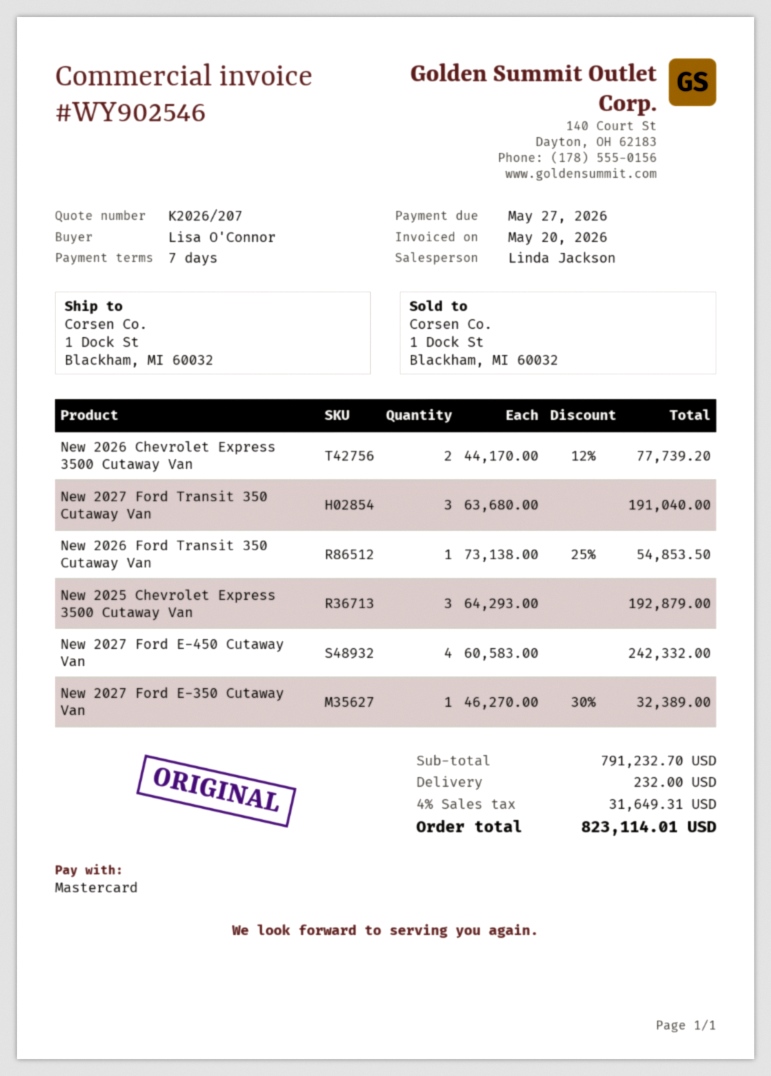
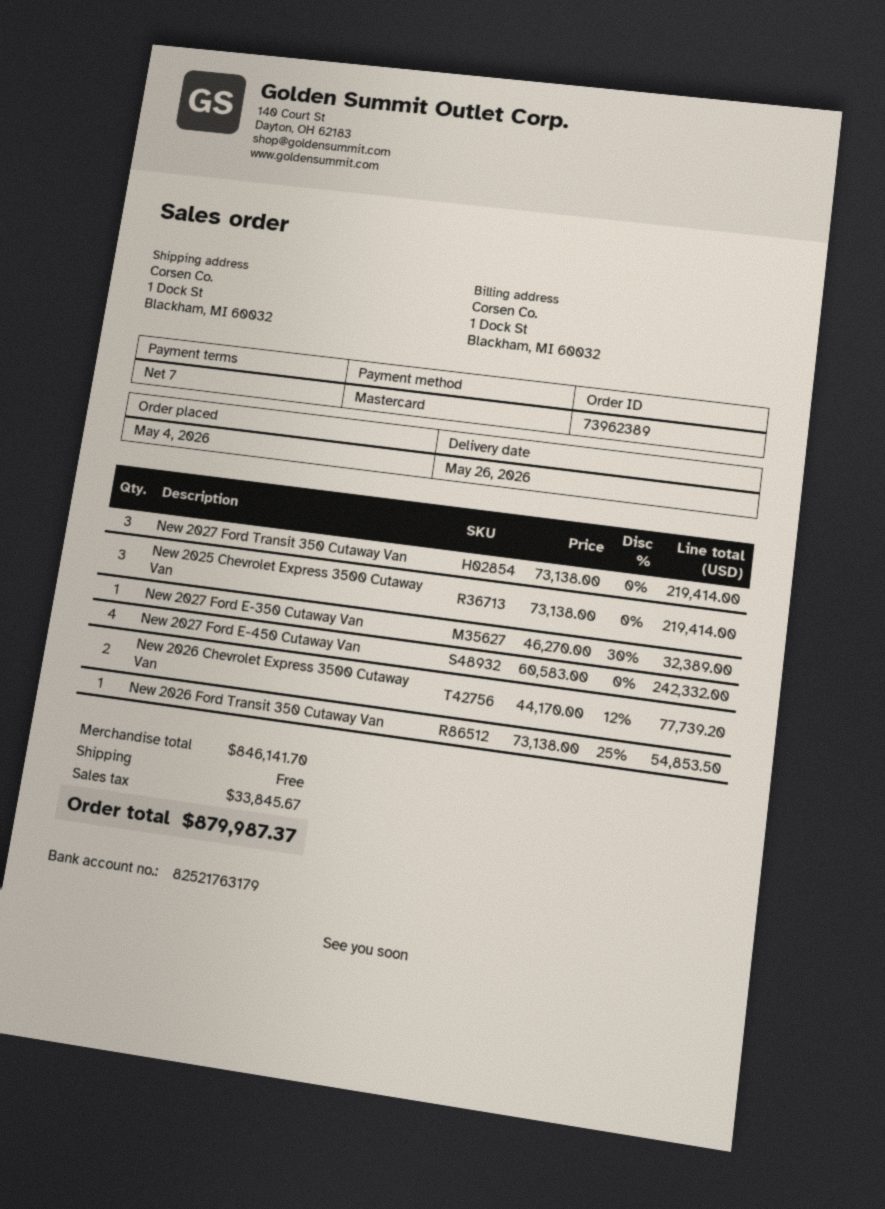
New 2027 Ford Transit 350 Cutaway Van: 3 x 63680.00 = 191040.00 -> 3 x 73138.00 = 219414.00
New 2025 Chevrolet Express 3500 Cutaway Van: 3 x 64293.00 = 192879.00 -> 3 x 73138.00 = 219414.00
subtotal: 791232.70 -> 846141.70
shipping: 232.00 -> 0.00
tax: 31649.31 -> 33845.67
total: 823114.01 -> 879987.37

